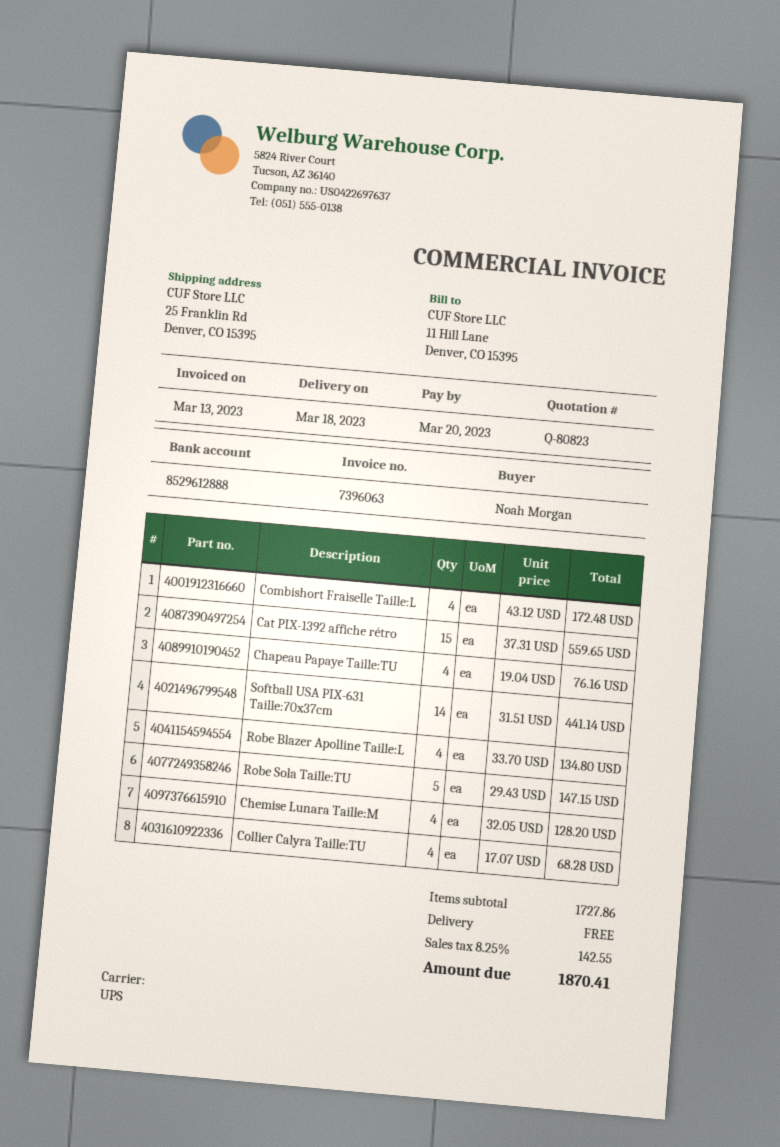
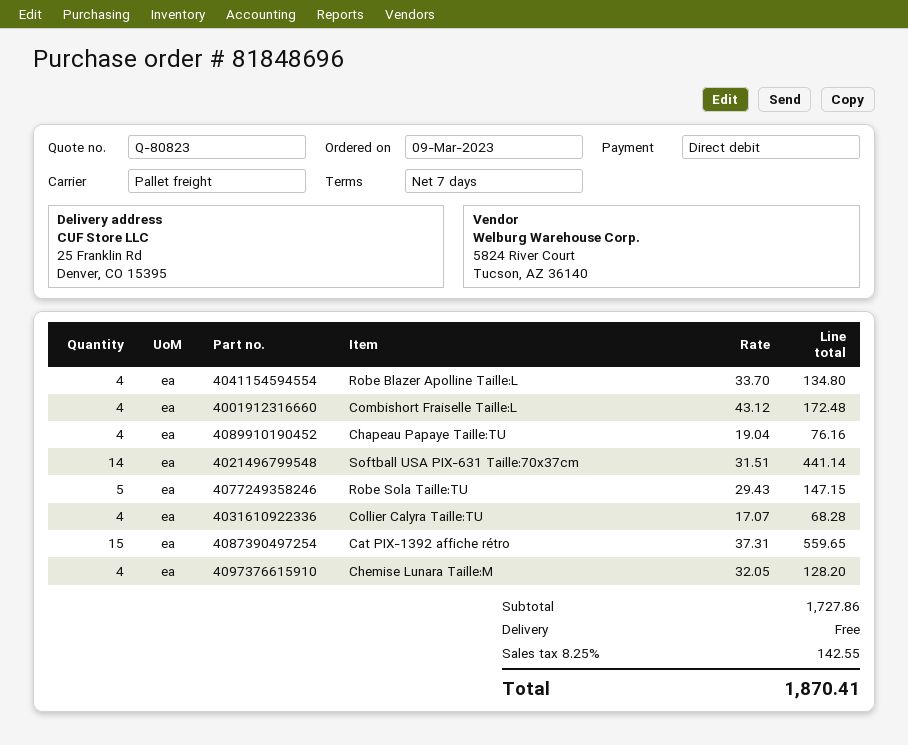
shipping method: UPS -> pallet freight

